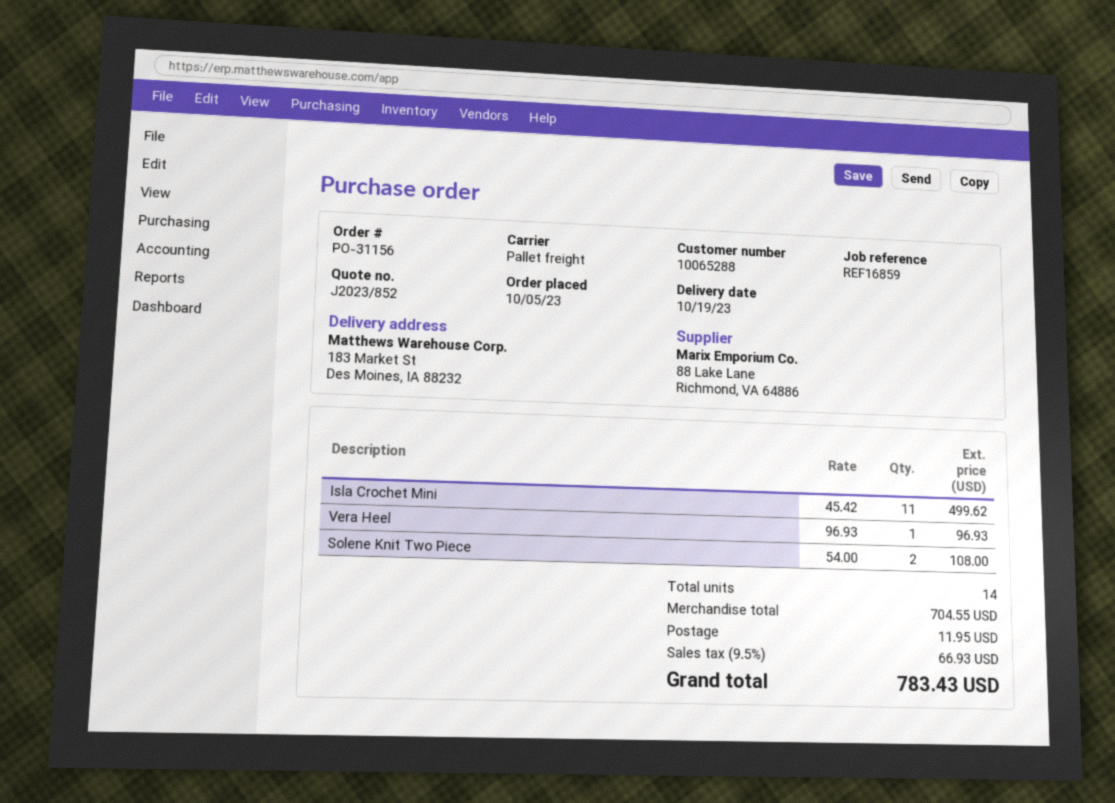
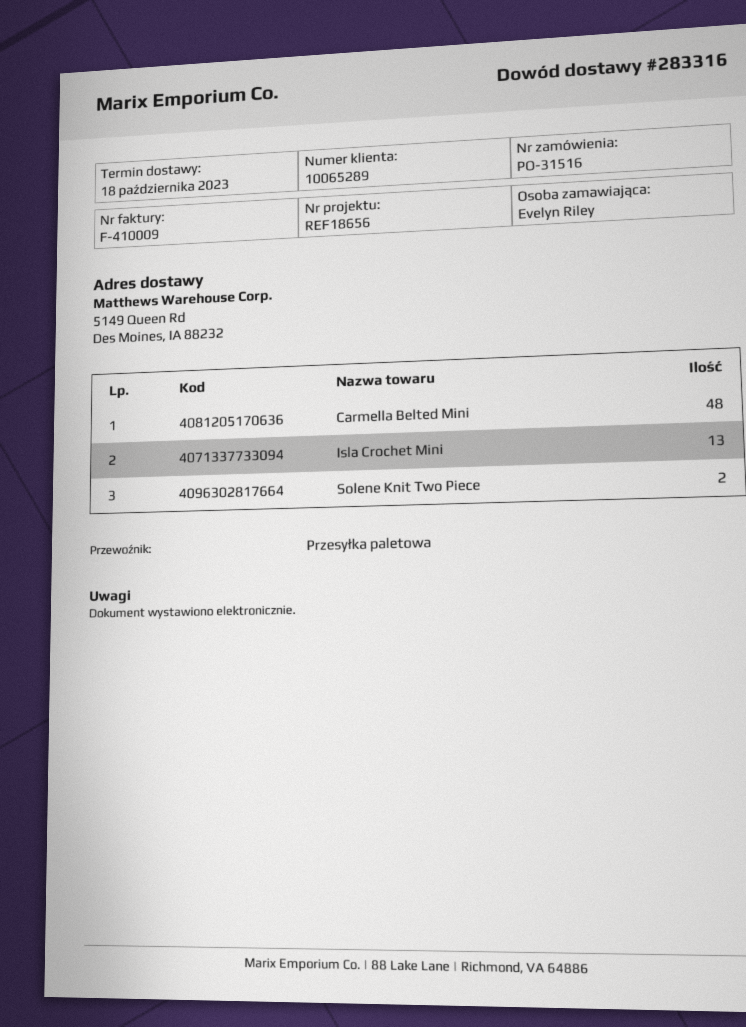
order number: PO-31156 -> PO-31516
delivery date: 2023-10-19 -> 2023-10-18
customer number: 10065288 -> 10065289
reference: REF16859 -> REF18656
ship to: 183 Market St, Des Moines, IA 88232 -> 5149 Queen Rd, Des Moines, IA 88232
Isla Crochet Mini: 11 -> 13
Vera Heel: 1 -> none
Carmella Belted Mini: none -> 48

